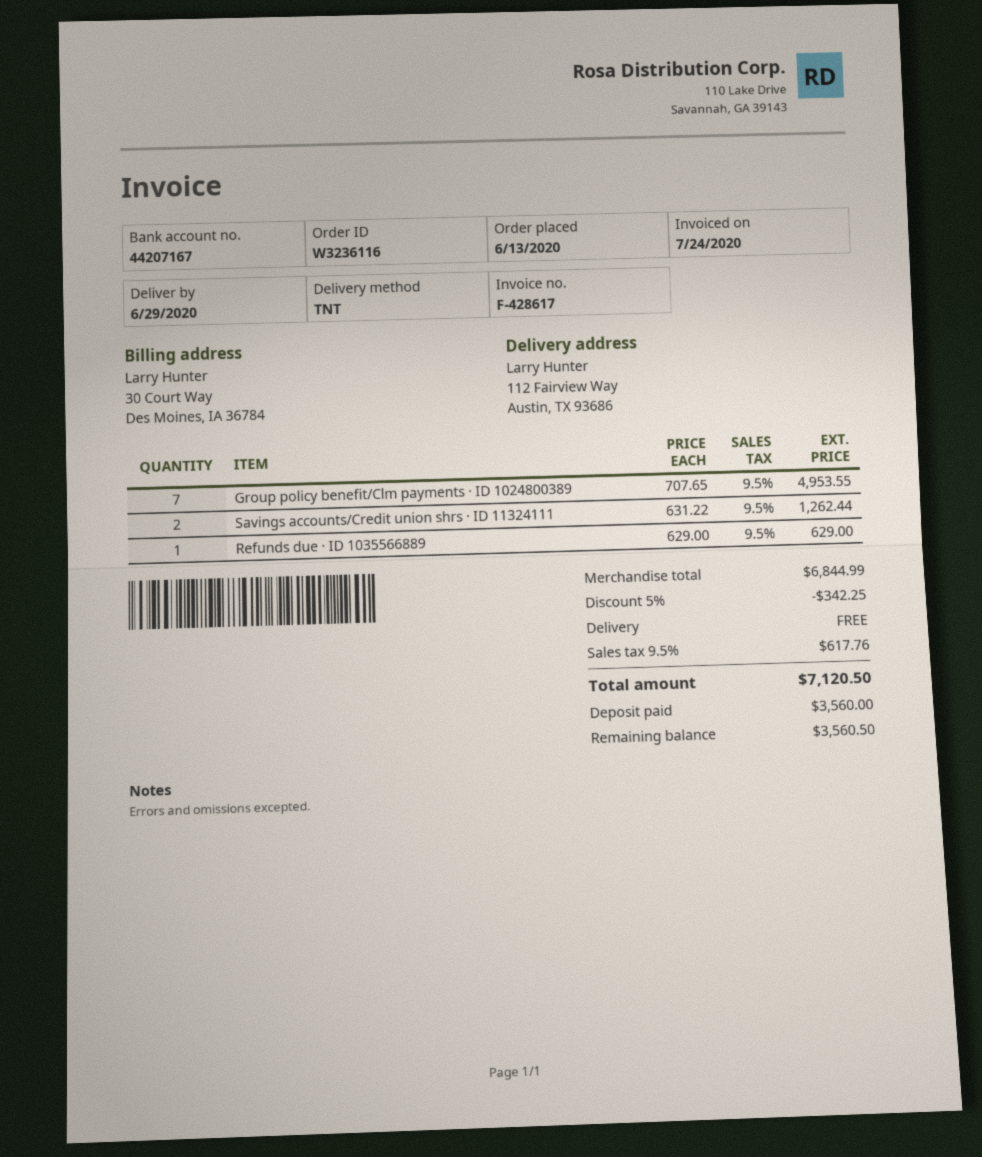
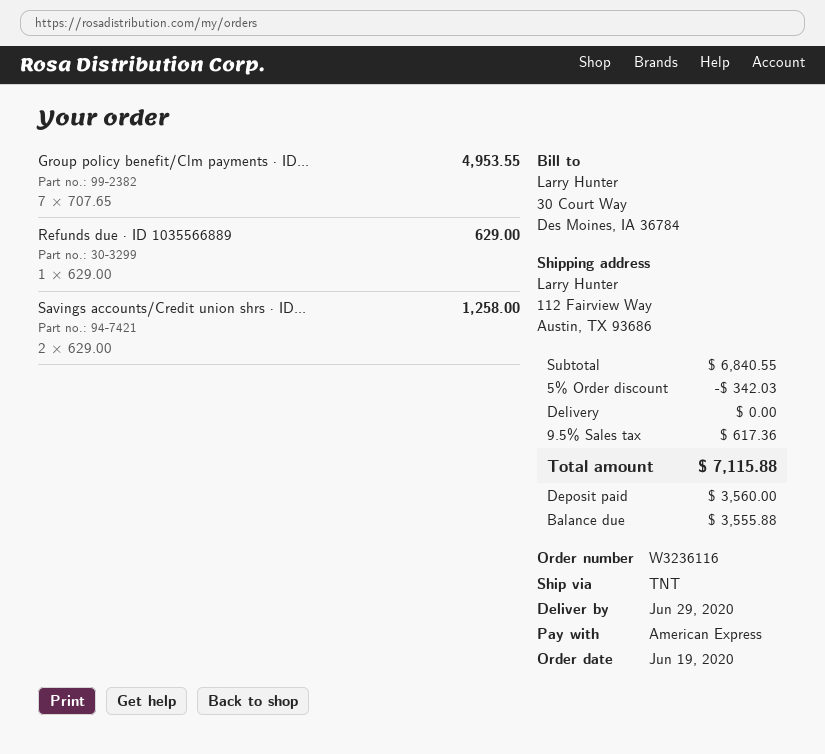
order date: 2020-06-13 -> 2020-06-19
Savings accounts/Credit union shrs · ID 11324111: 2 x 631.22 = 1262.44 -> 2 x 629.00 = 1258.00
subtotal: 6844.99 -> 6840.55
discount: 5% = 342.25 -> 5% = 342.03
tax: 9.5% = 617.76 -> 9.5% = 617.36
total: 7120.50 -> 7115.88
balance: 3560.50 -> 3555.88

